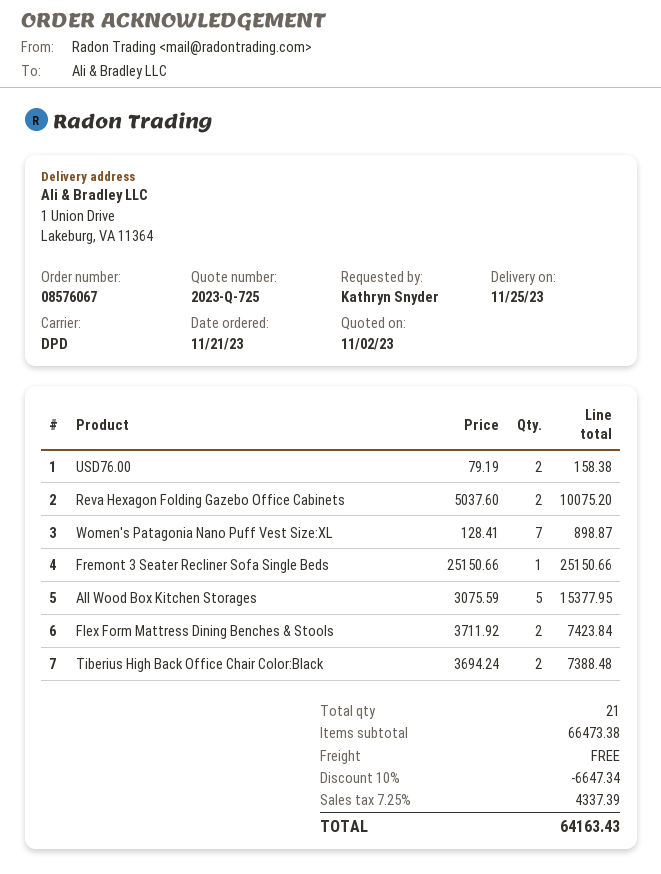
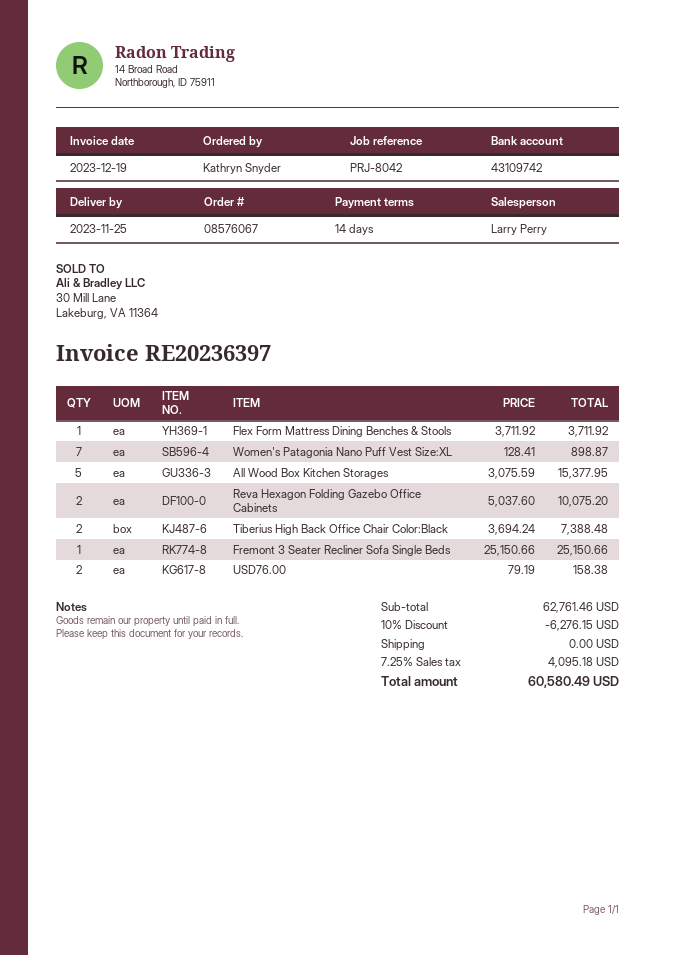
Flex Form Mattress Dining Benches & Stools: 2 x 3711.92 = 7423.84 -> 1 x 3711.92 = 3711.92
subtotal: 66473.38 -> 62761.46
discount: 10% = 6647.34 -> 10% = 6276.15
tax: 7.25% = 4337.39 -> 7.25% = 4095.18
total: 64163.43 -> 60580.49

